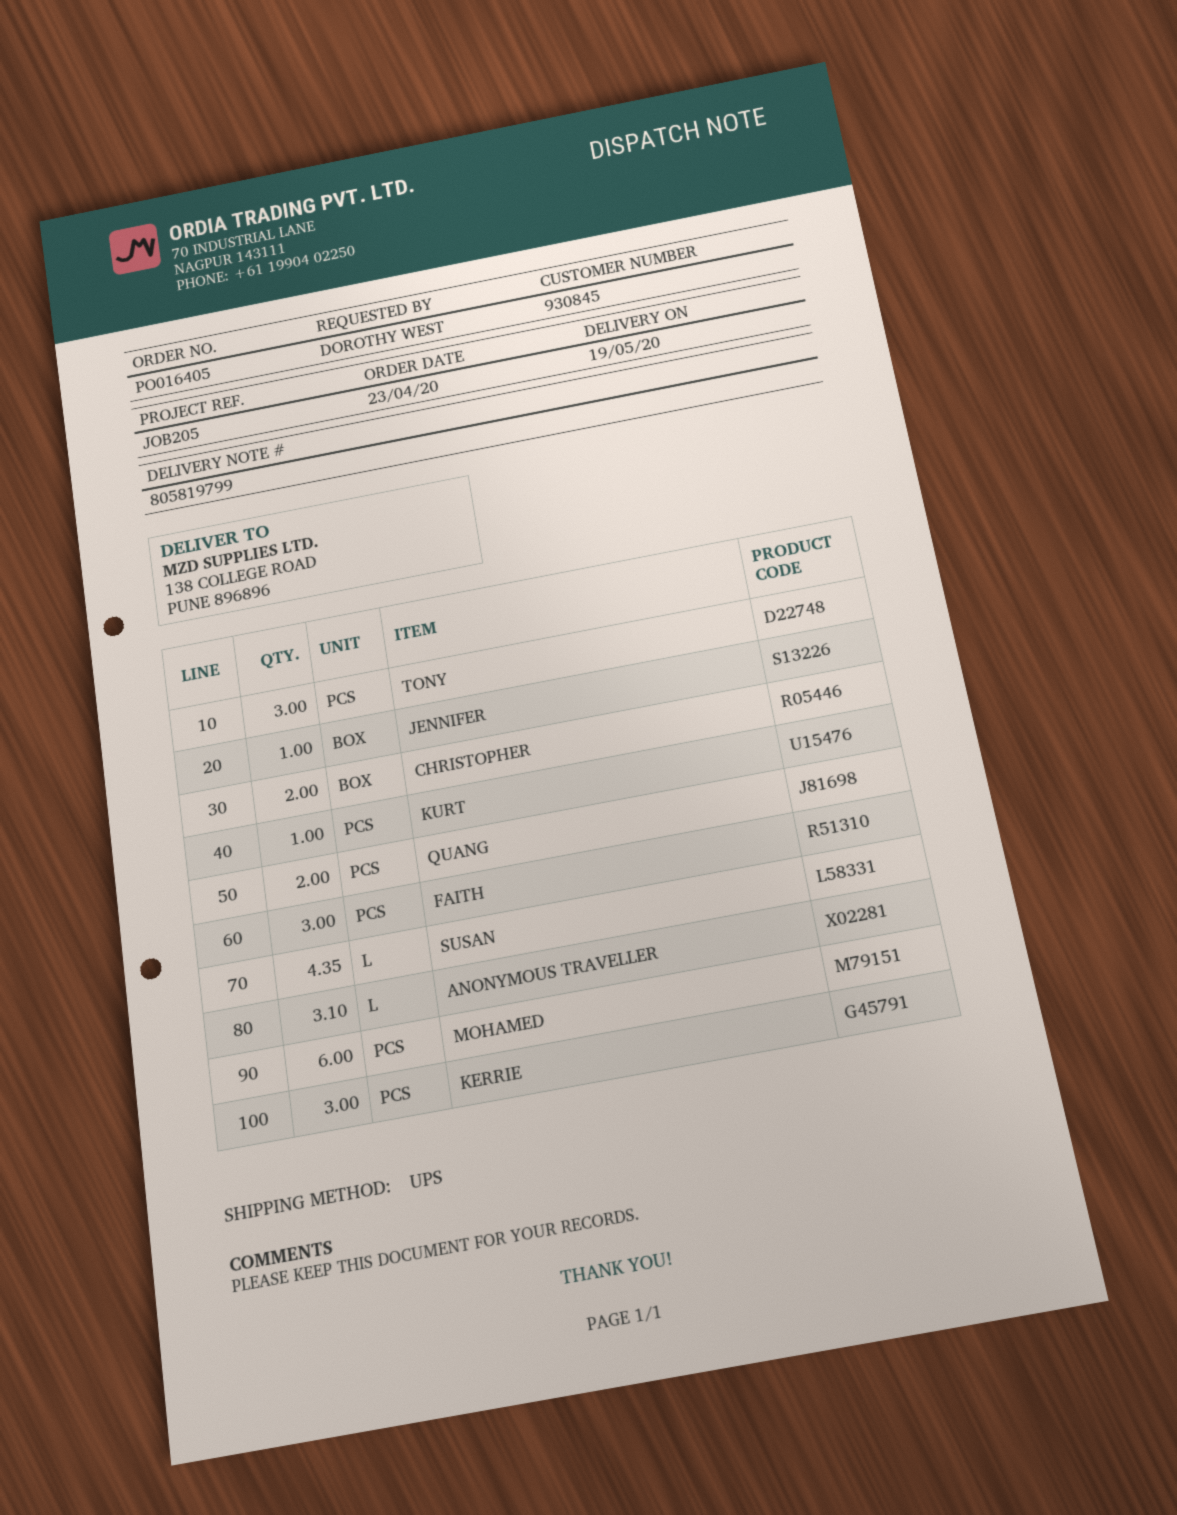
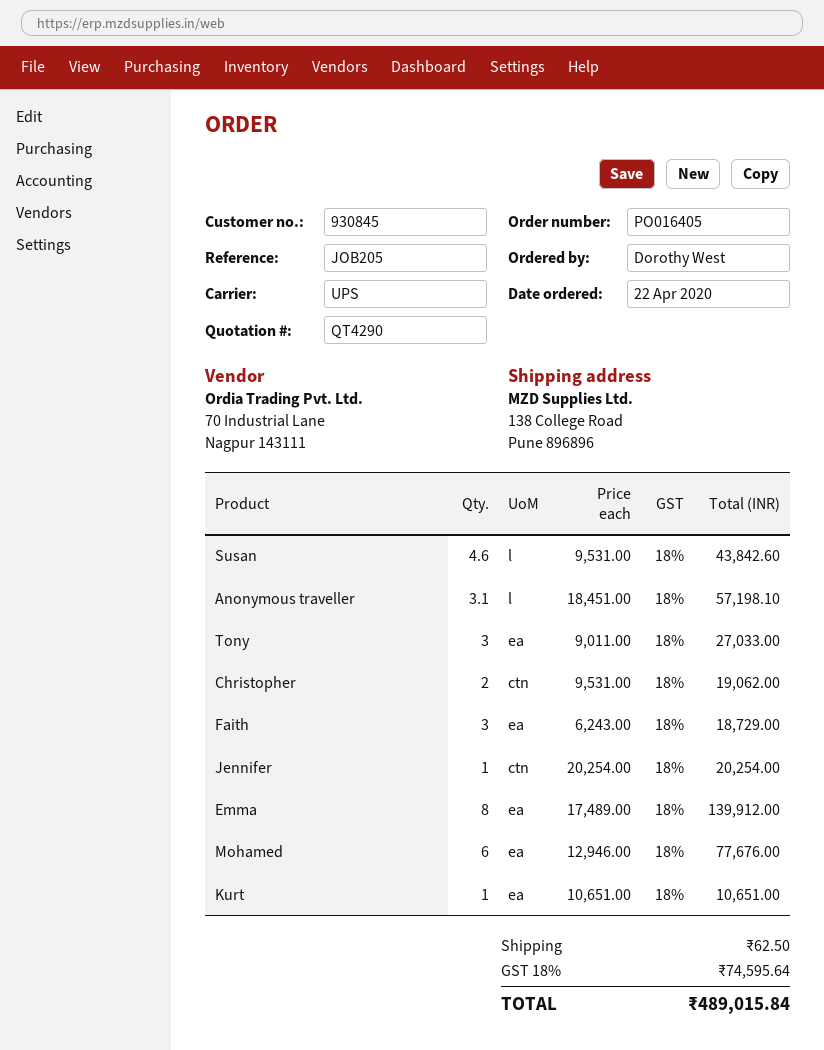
order date: 2020-04-23 -> 2020-04-22
QUANG: 2 -> none
SUSAN: 4.35 -> 4.6
KERRIE: 3 -> none
Emma: none -> 8

